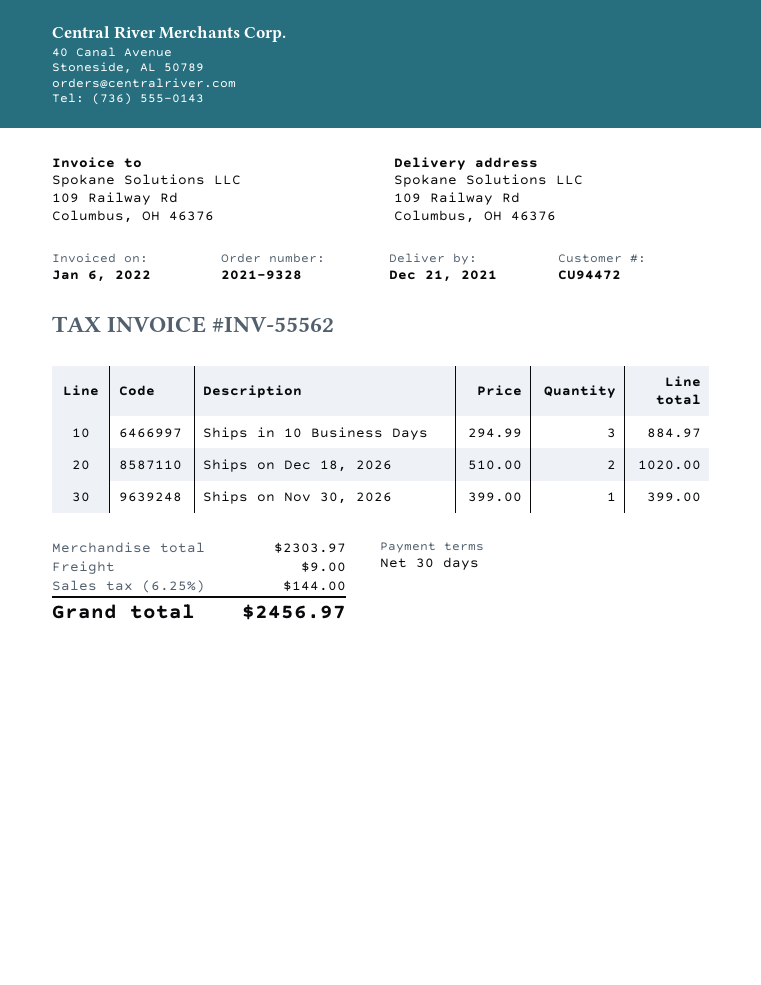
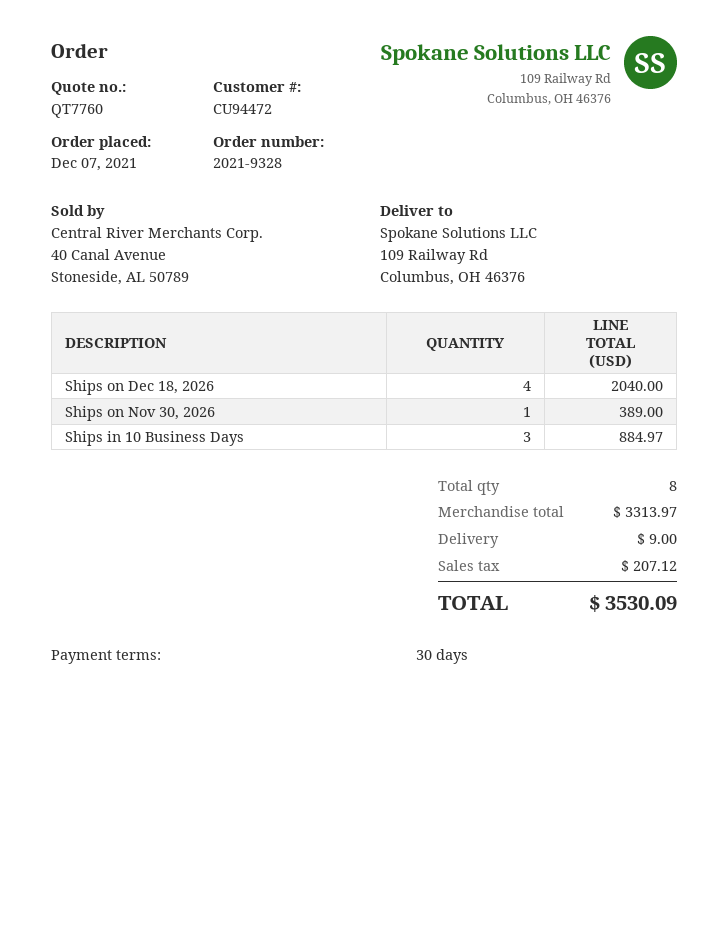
Ships on Dec 18, 2026: 2 for 1020.00 -> 4 for 2040.00
Ships on Nov 30, 2026: 1 for 399.00 -> 1 for 389.00
subtotal: 2303.97 -> 3313.97
tax: 144.00 -> 207.12
total: 2456.97 -> 3530.09

